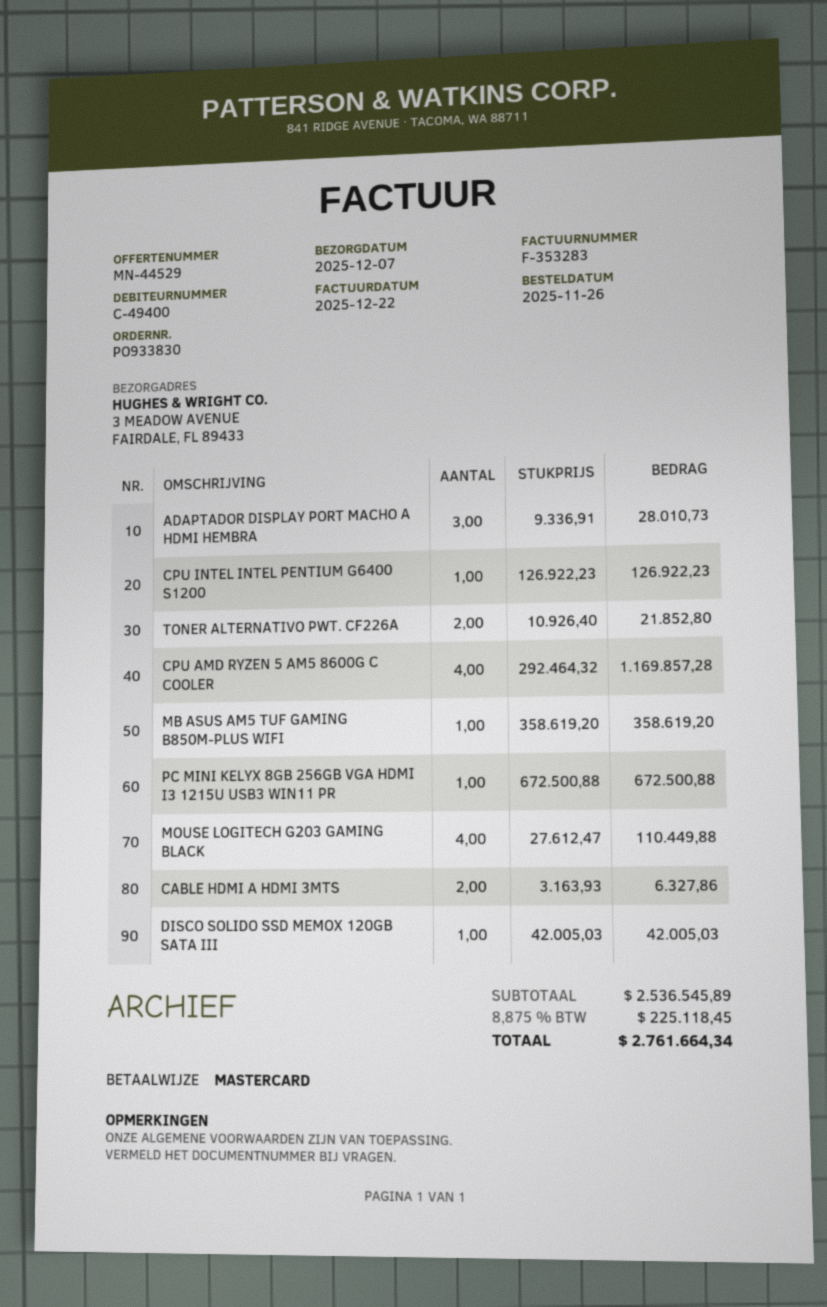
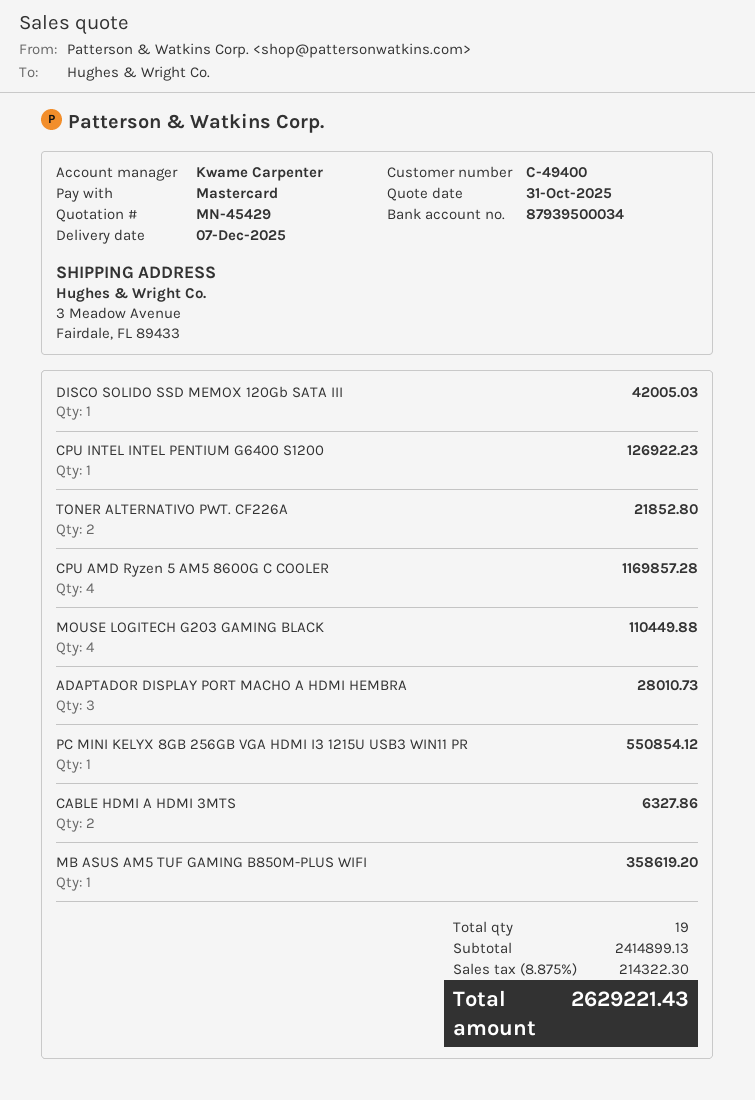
quote number: MN-44529 -> MN-45429
PC MINI KELYX 8GB 256GB VGA HDMI I3 1215U USB3 WIN11 PR: 1 for 672500.88 -> 1 for 550854.12
subtotal: 2536545.89 -> 2414899.13
tax: 8.875% = 225118.45 -> 8.875% = 214322.30
total: 2761664.34 -> 2629221.43

